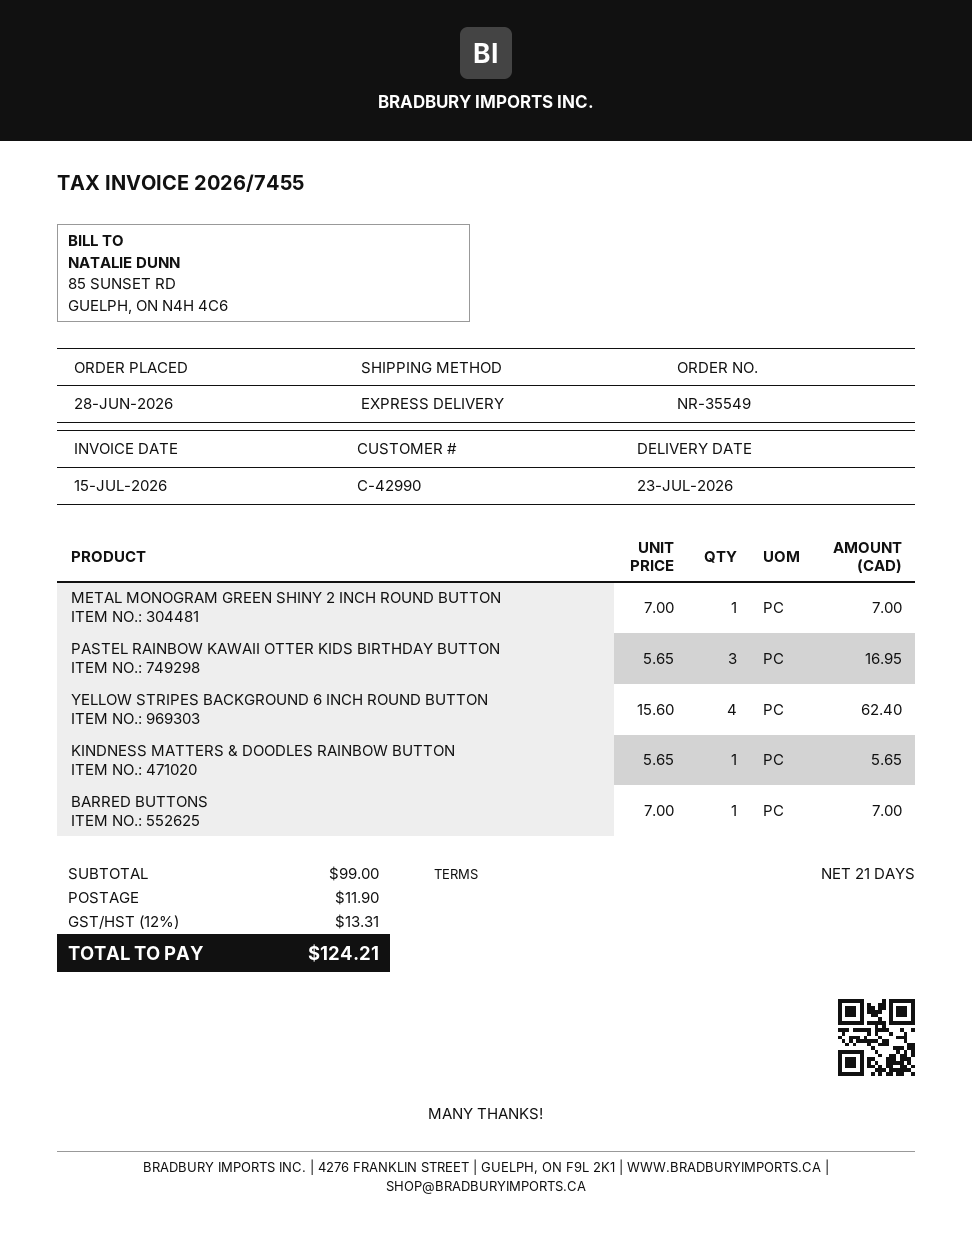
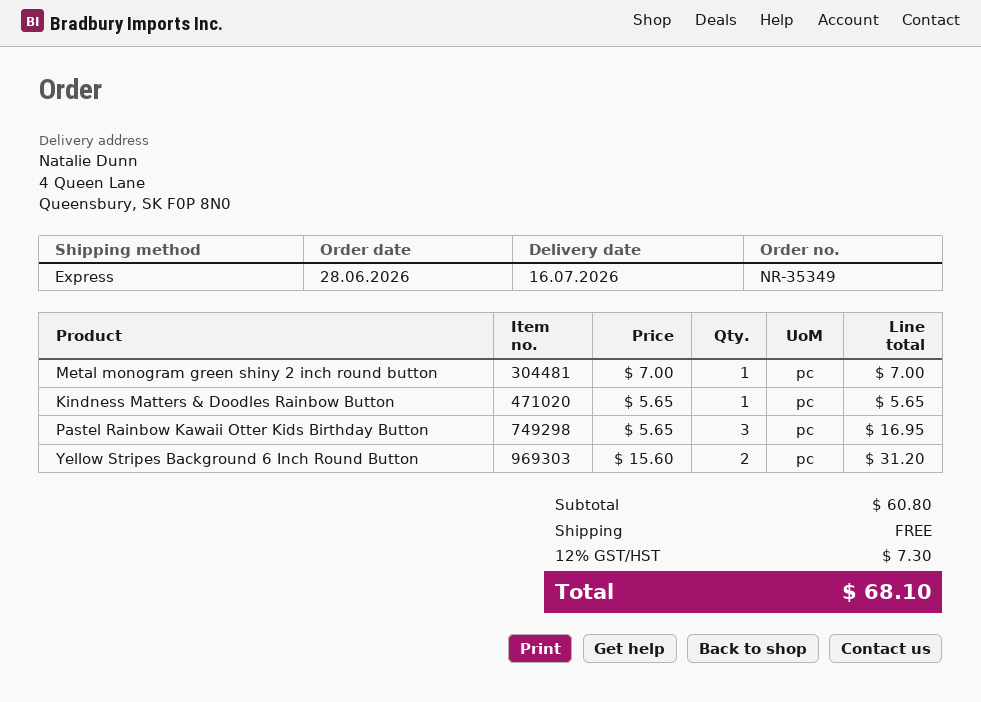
order number: NR-35549 -> NR-35349
delivery date: 2026-07-23 -> 2026-07-16
YELLOW STRIPES BACKGROUND 6 INCH ROUND BUTTON: 4 x 15.60 = 62.40 -> 2 x 15.60 = 31.20
BARRED BUTTONS: 1 x 7.00 = 7.00 -> none
subtotal: 99.00 -> 60.80
shipping: 11.90 -> 0.00
tax: 12% = 13.31 -> 12% = 7.30
total: 124.21 -> 68.10

